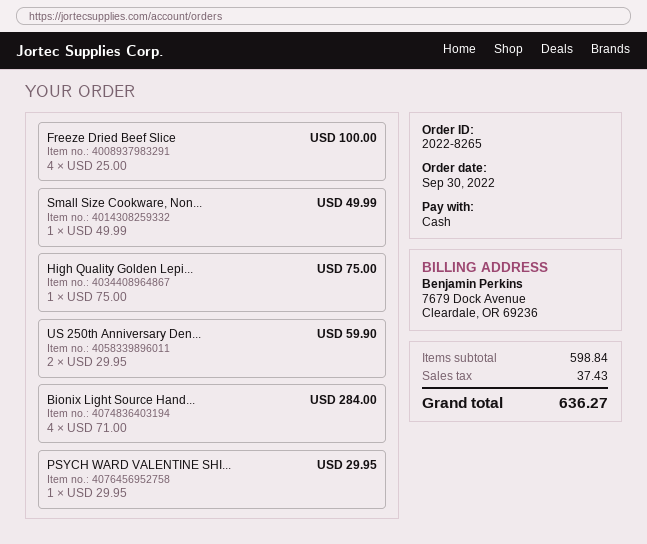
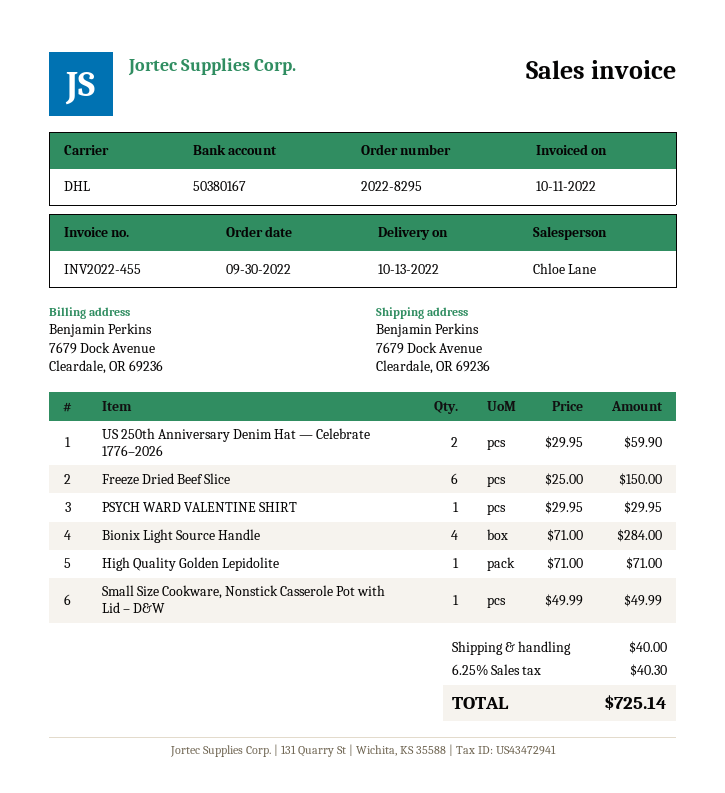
order number: 2022-8265 -> 2022-8295
Freeze Dried Beef Slice: 4 x 25.00 = 100.00 -> 6 x 25.00 = 150.00
High Quality Golden Lepi...: 1 x 75.00 = 75.00 -> 1 x 71.00 = 71.00
shipping: none -> 40.00
tax: 37.43 -> 40.30
total: 636.27 -> 725.14

